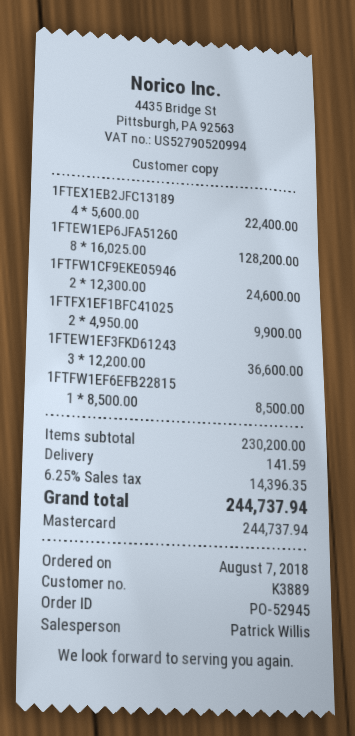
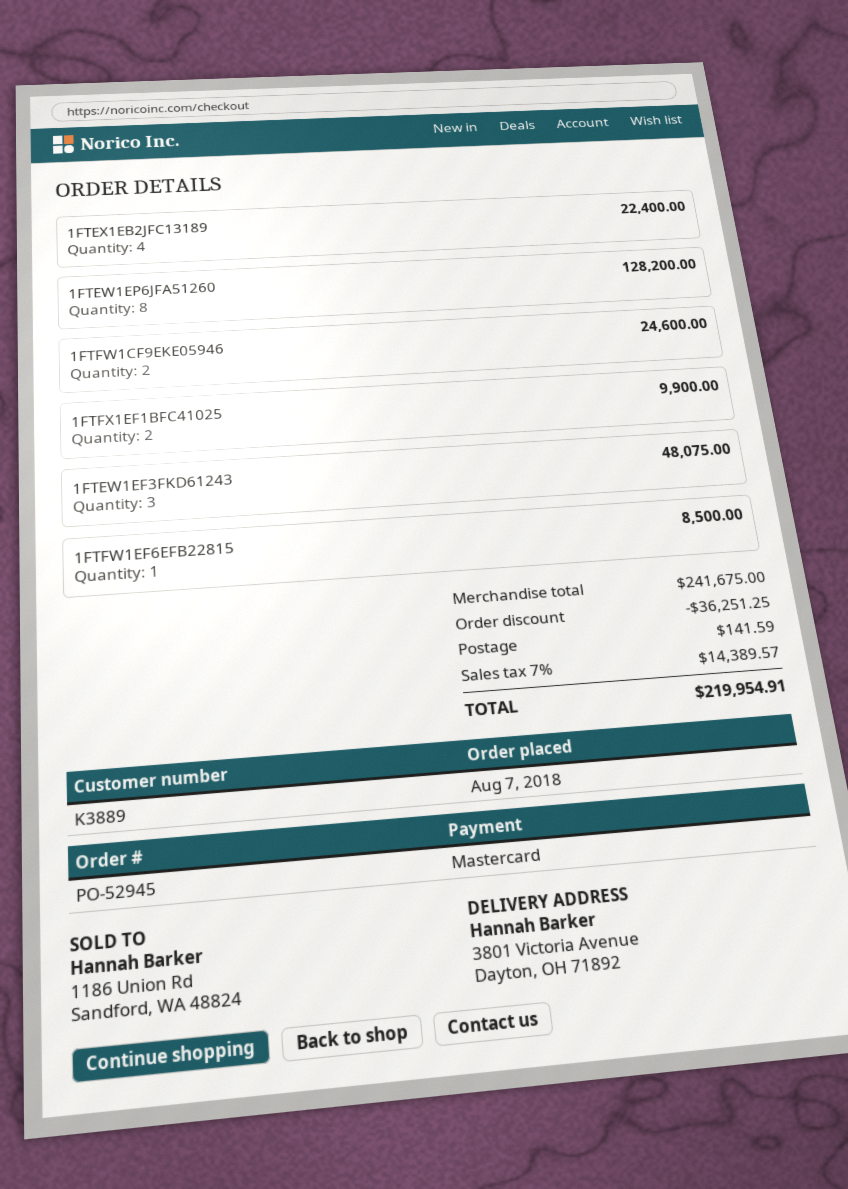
1FTEW1EF3FKD61243: 3 for 36600.00 -> 3 for 48075.00
subtotal: 230200.00 -> 241675.00
discount: none -> 36251.25
tax: 6.25% = 14396.35 -> 7% = 14389.57
total: 244737.94 -> 219954.91

